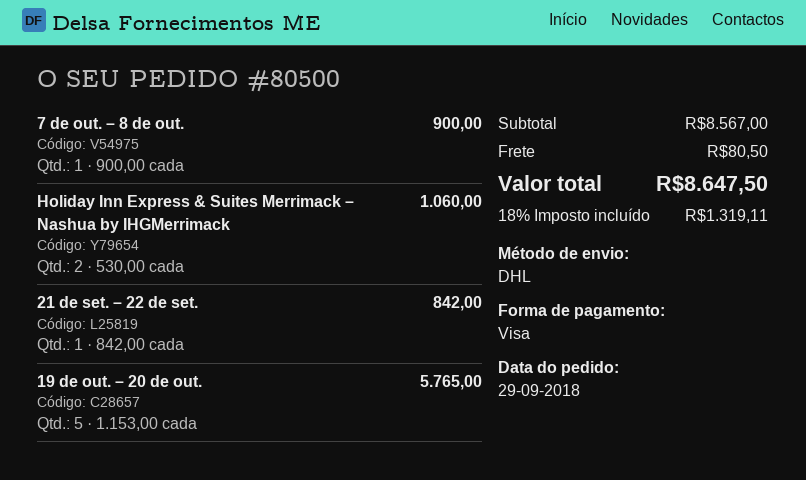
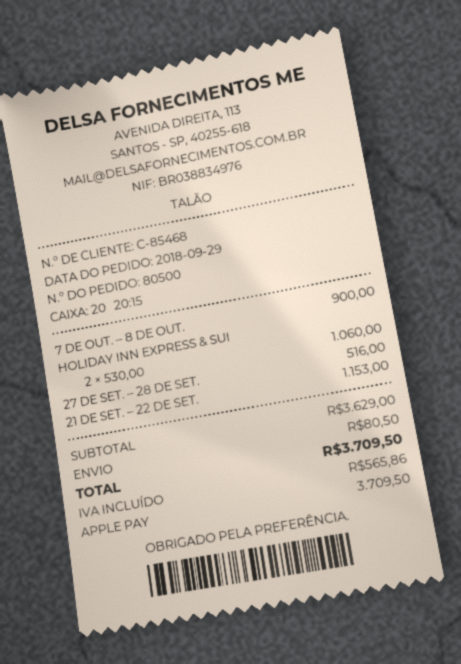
payment method: Visa -> Apple Pay
21 de set. – 22 de set.: 1 x 842.00 = 842.00 -> 1 x 1153.00 = 1153.00
19 de out. – 20 de out.: 5 x 1153.00 = 5765.00 -> none
27 DE SET. – 28 DE SET.: none -> 1 x 516.00 = 516.00
subtotal: 8567.00 -> 3629.00
tax: 1319.11 -> 565.86
total: 8647.50 -> 3709.50

